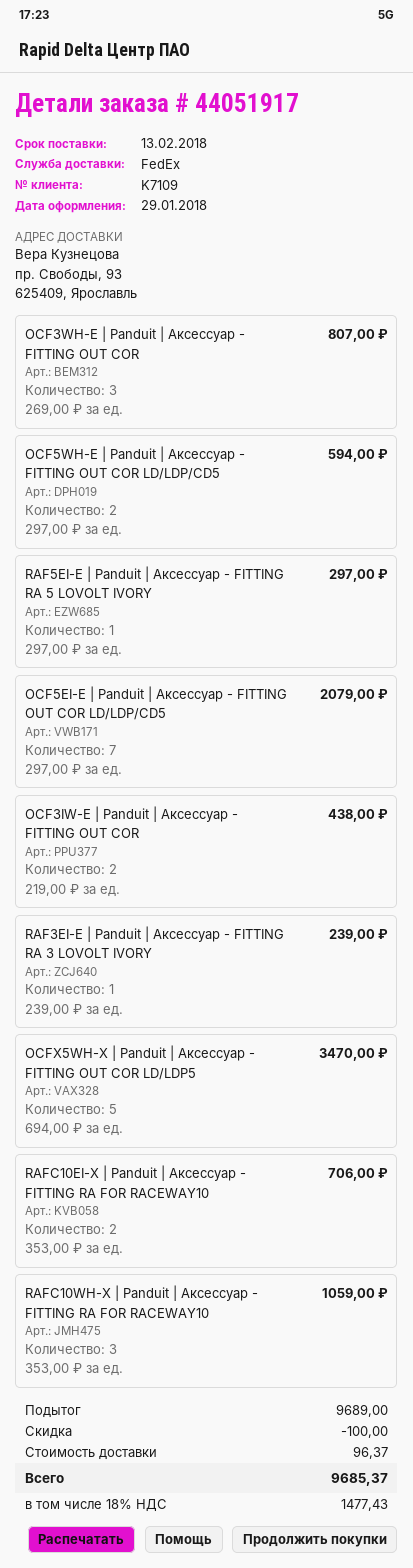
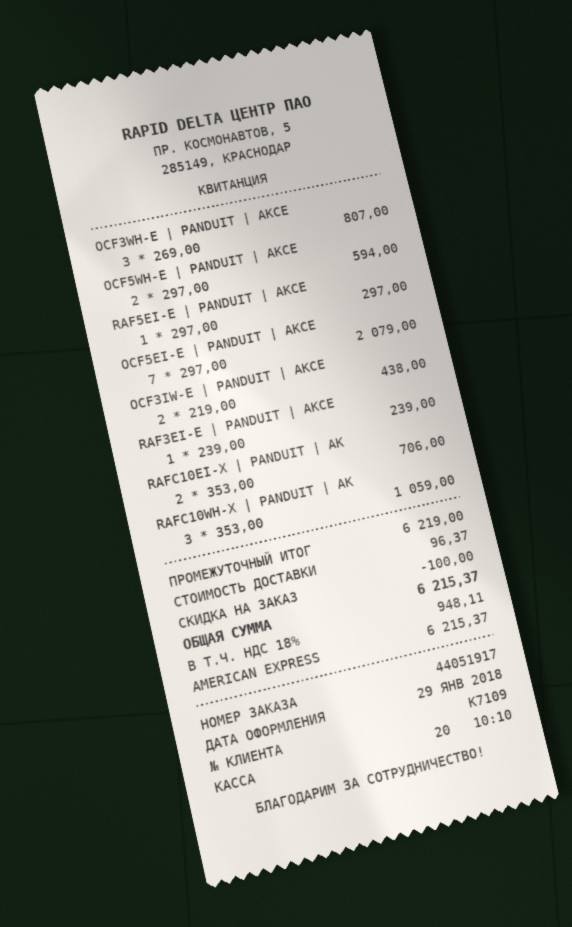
OCFX5WH-X | Panduit | Аксессуар - FITTING OUT COR LD/LDP5: 5 x 694.00 = 3470.00 -> none
subtotal: 9689.00 -> 6219.00
tax: 18% = 1477.43 -> 18% = 948.11
total: 9685.37 -> 6215.37

